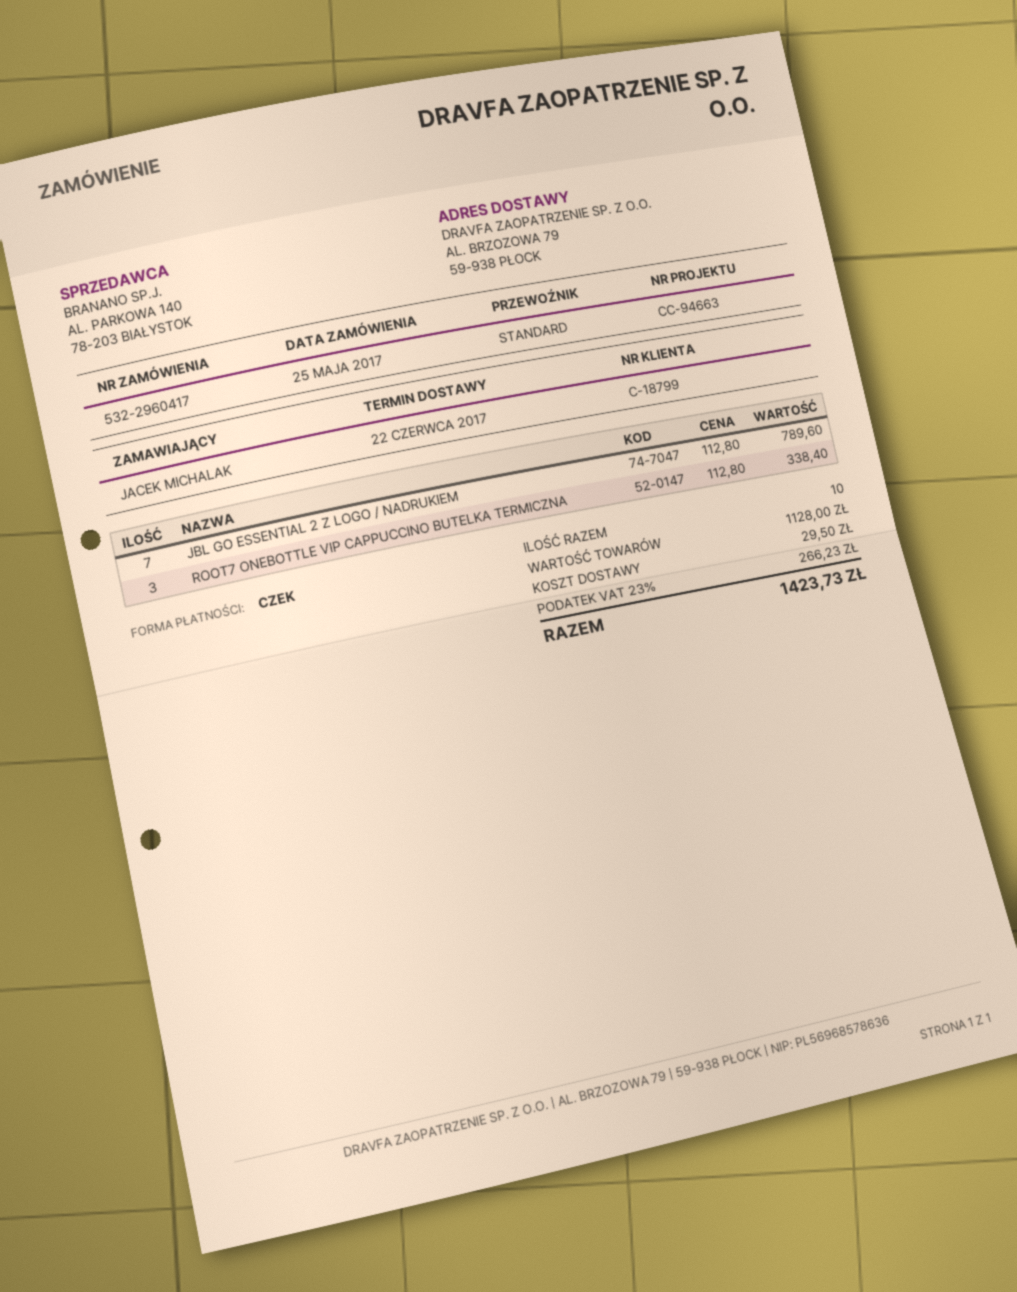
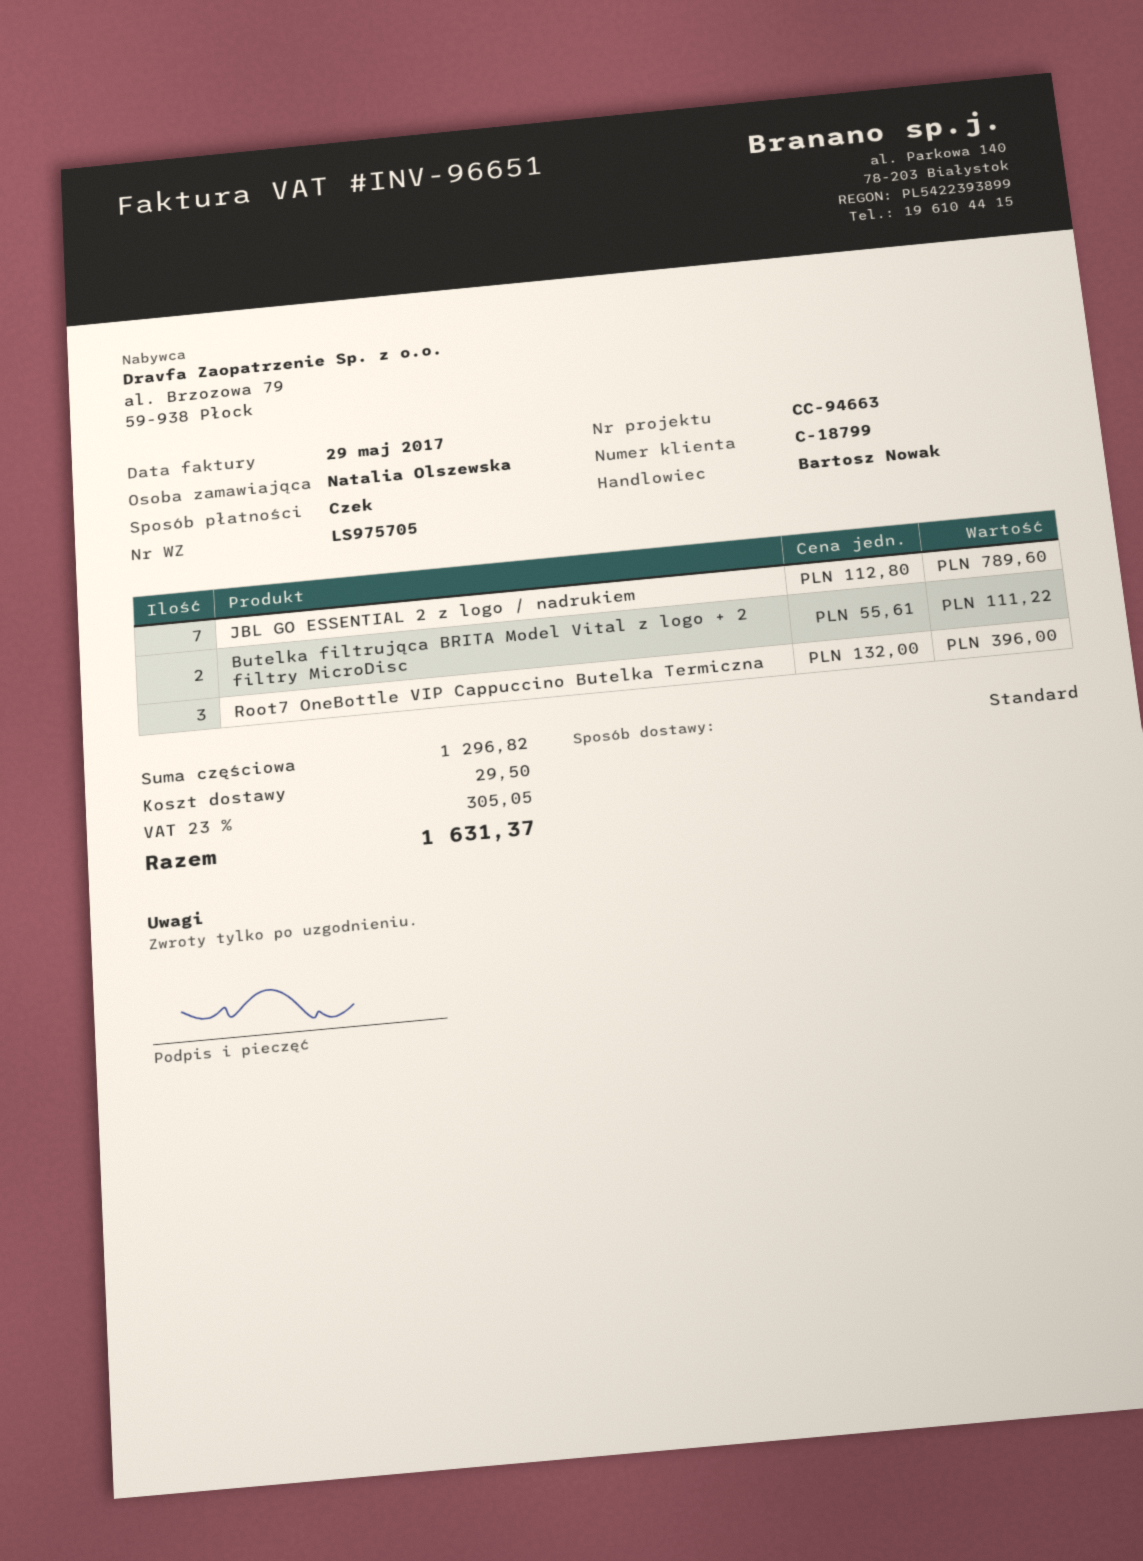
ordered by: JACEK MICHALAK -> Natalia Olszewska
ROOT7 ONEBOTTLE VIP CAPPUCCINO BUTELKA TERMICZNA: 3 x 112.80 = 338.40 -> 3 x 132.00 = 396.00
Butelka filtrująca BRITA Model Vital z logo + 2 filtry MicroDisc: none -> 2 x 55.61 = 111.22
subtotal: 1128.00 -> 1296.82
tax: 23% = 266.23 -> 23% = 305.05
total: 1423.73 -> 1631.37

